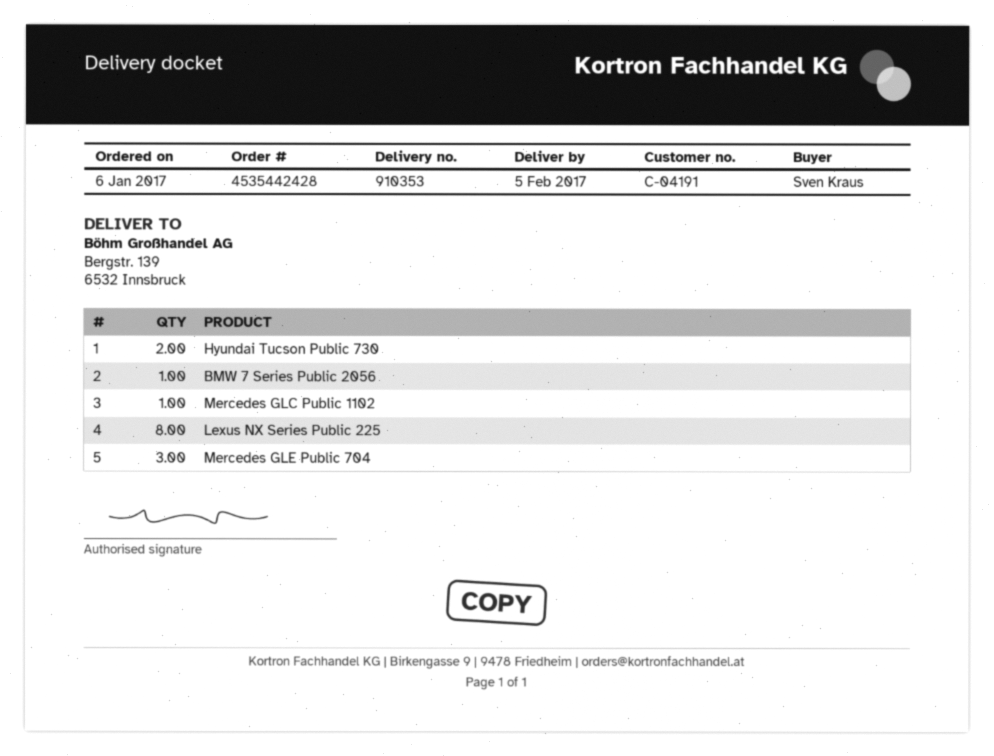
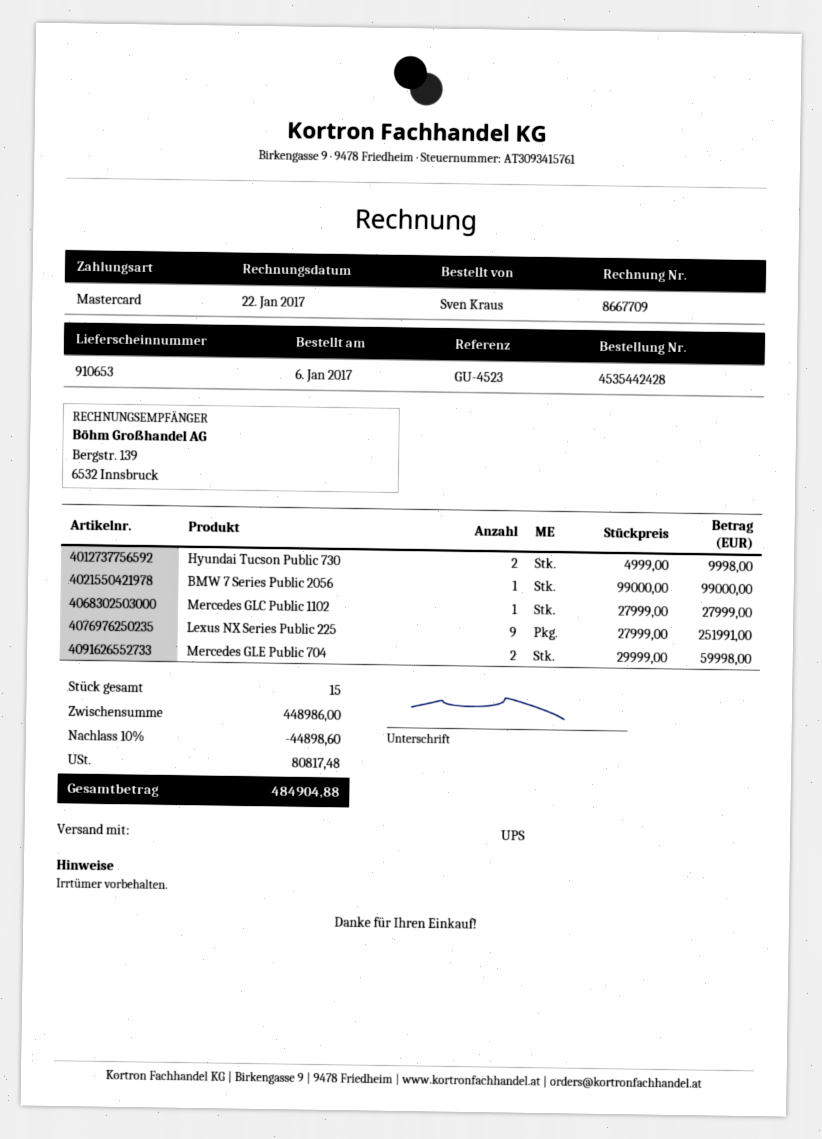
delivery note number: 910353 -> 910653
Lexus NX Series Public 225: 8 -> 9
Mercedes GLE Public 704: 3 -> 2

